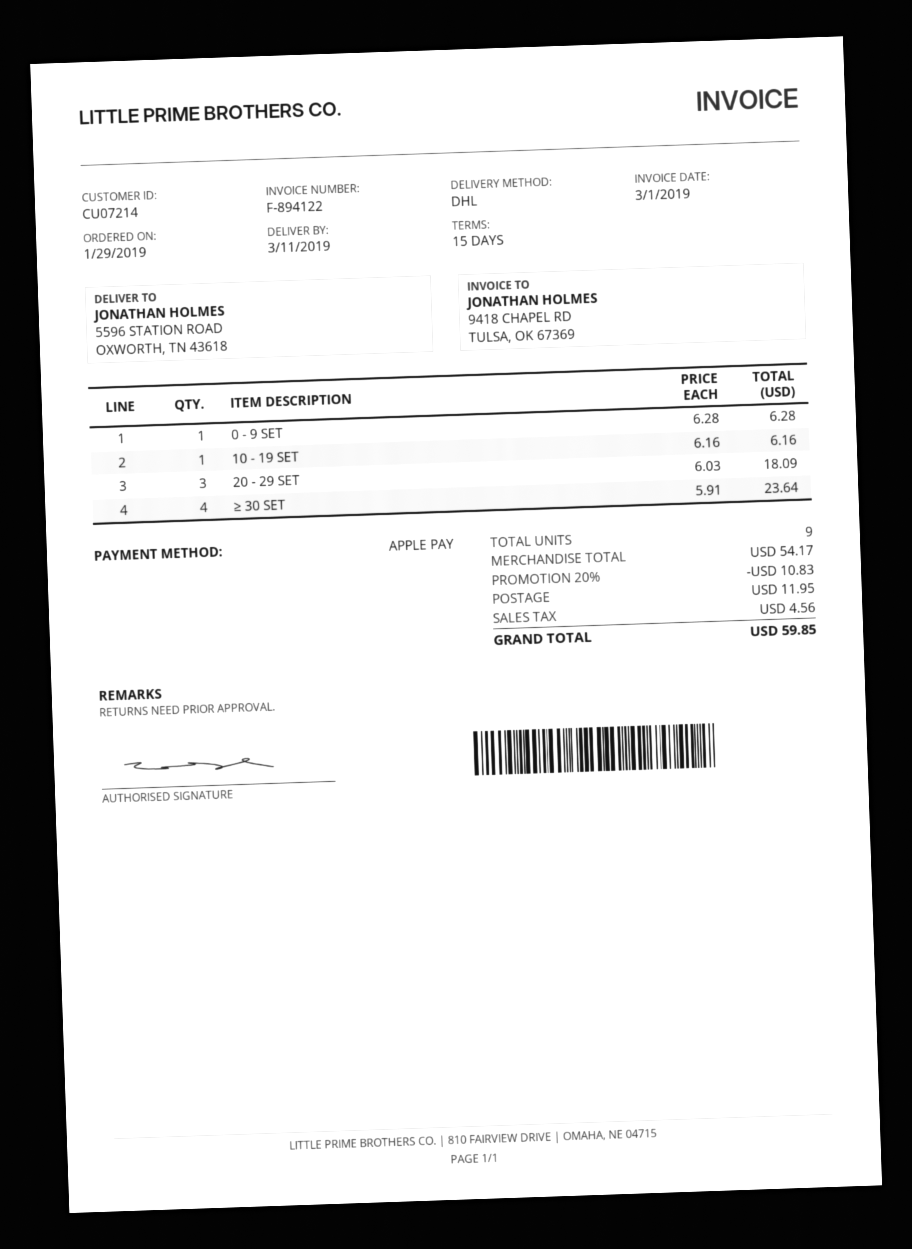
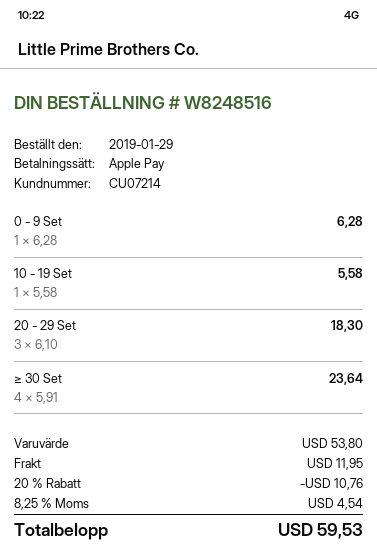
10 - 19 SET: 1 x 6.16 = 6.16 -> 1 x 5.58 = 5.58
20 - 29 SET: 3 x 6.03 = 18.09 -> 3 x 6.10 = 18.30
subtotal: 54.17 -> 53.80
discount: 20% = 10.83 -> 20% = 10.76
tax: 4.56 -> 4.54
total: 59.85 -> 59.53

